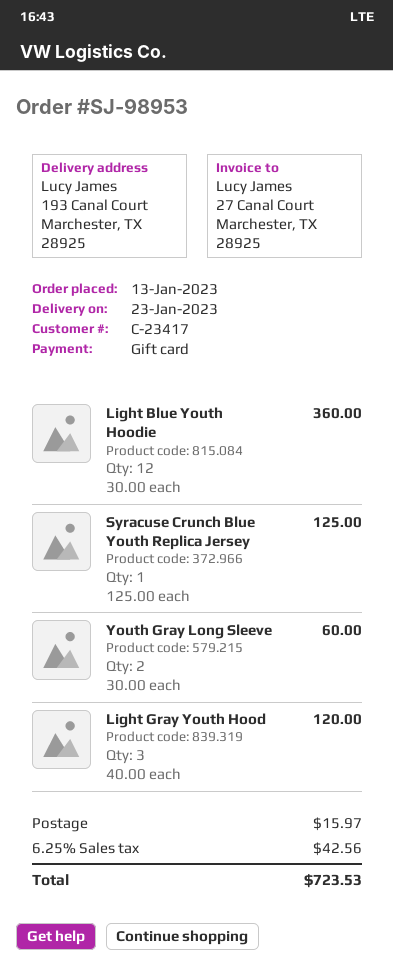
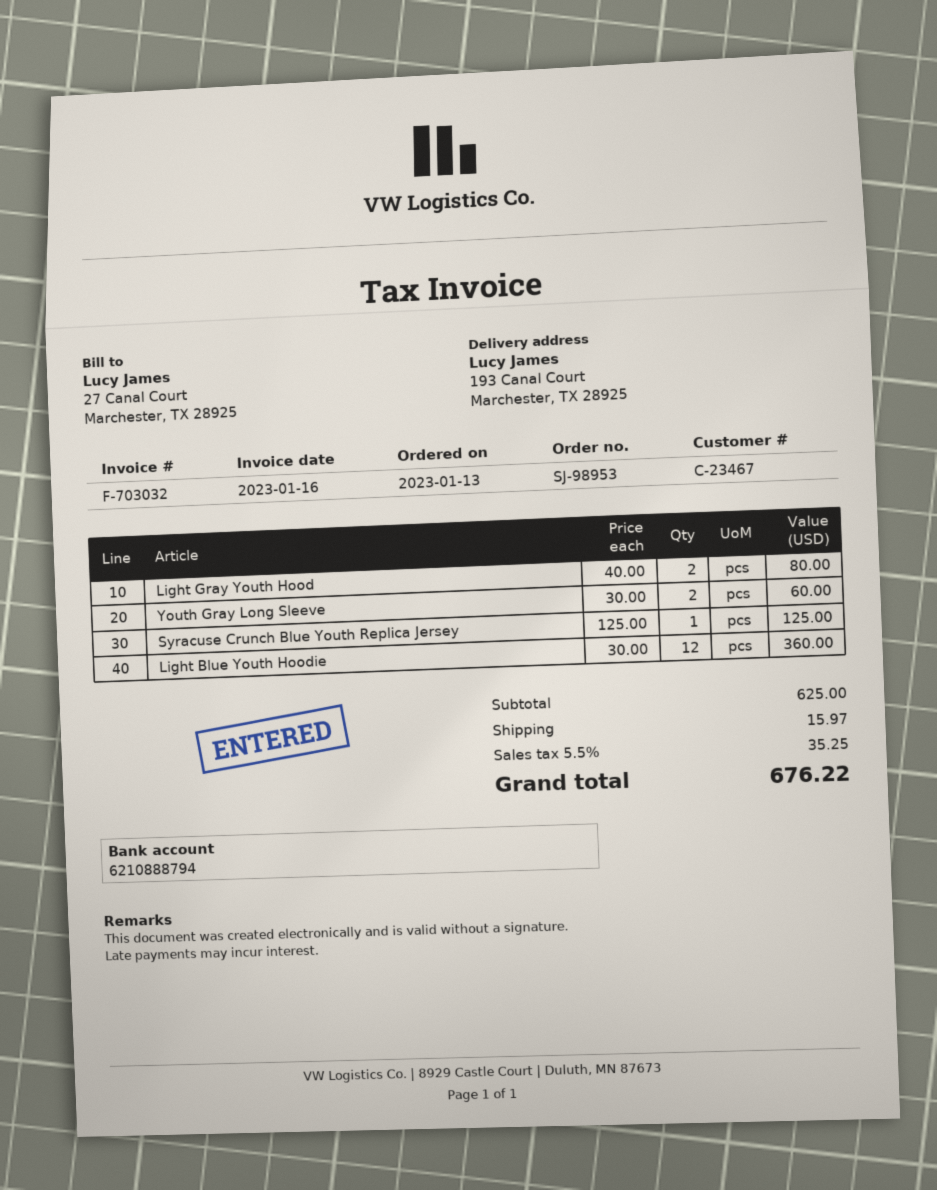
customer number: C-23417 -> C-23467
Light Gray Youth Hood: 3 x 40.00 = 120.00 -> 2 x 40.00 = 80.00
tax: 6.25% = 42.56 -> 5.5% = 35.25
total: 723.53 -> 676.22

